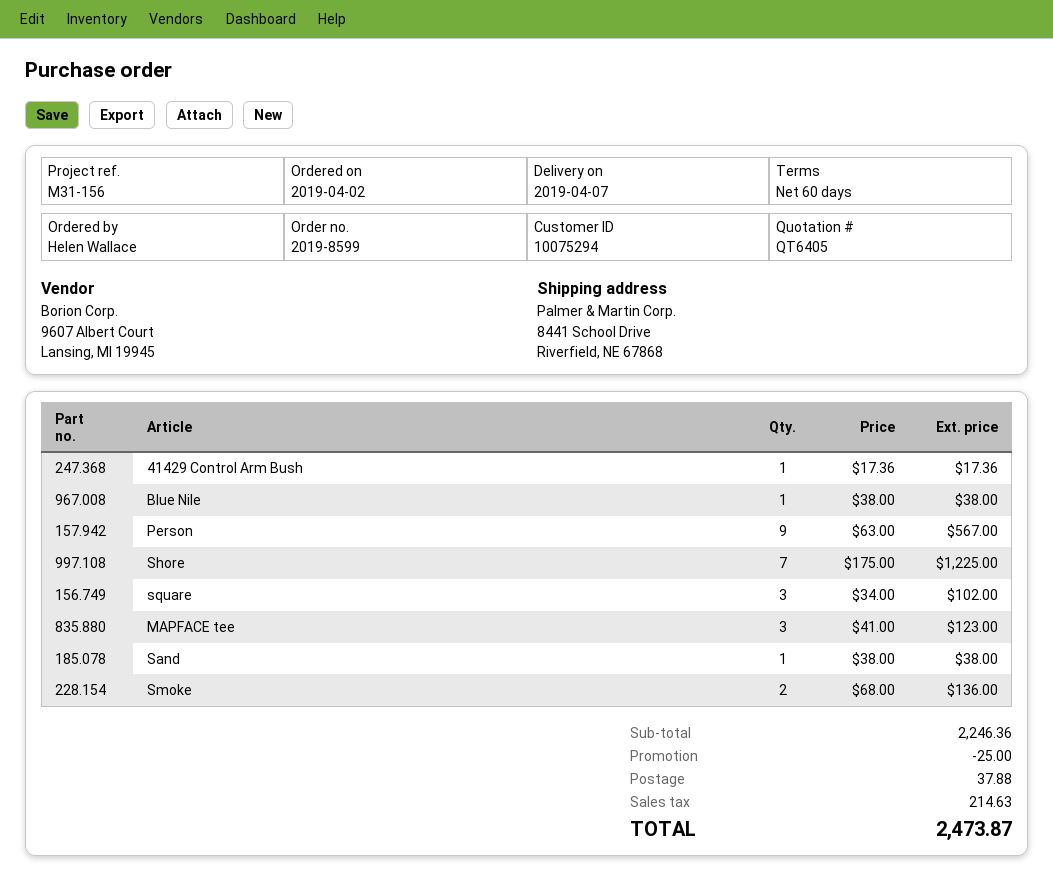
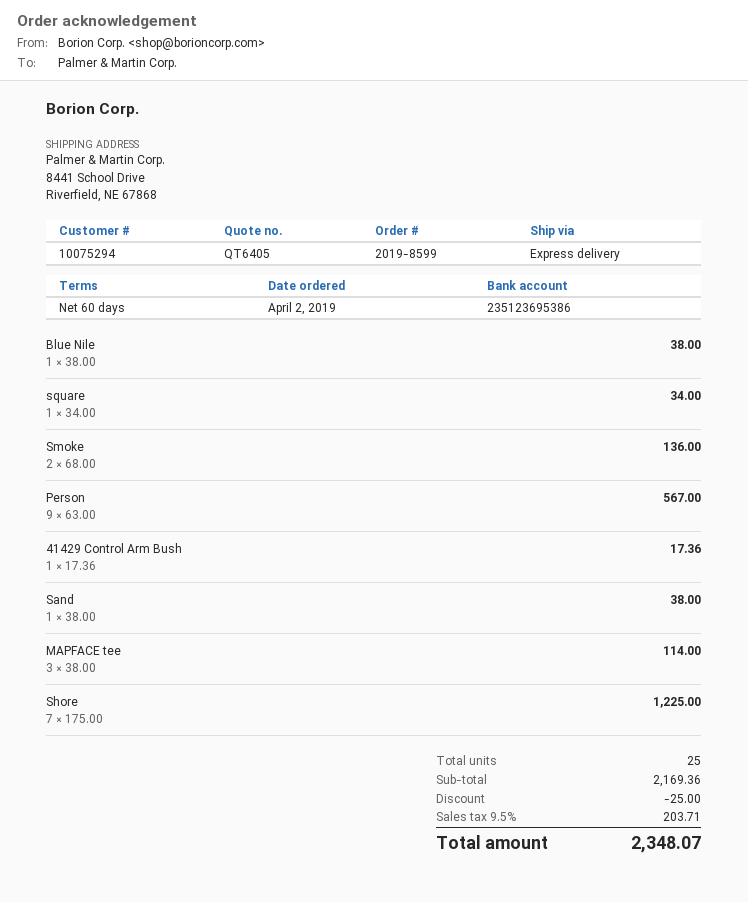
square: 3 x 34.00 = 102.00 -> 1 x 34.00 = 34.00
MAPFACE tee: 3 x 41.00 = 123.00 -> 3 x 38.00 = 114.00
subtotal: 2246.36 -> 2169.36
shipping: 37.88 -> none
tax: 214.63 -> 203.71
total: 2473.87 -> 2348.07

